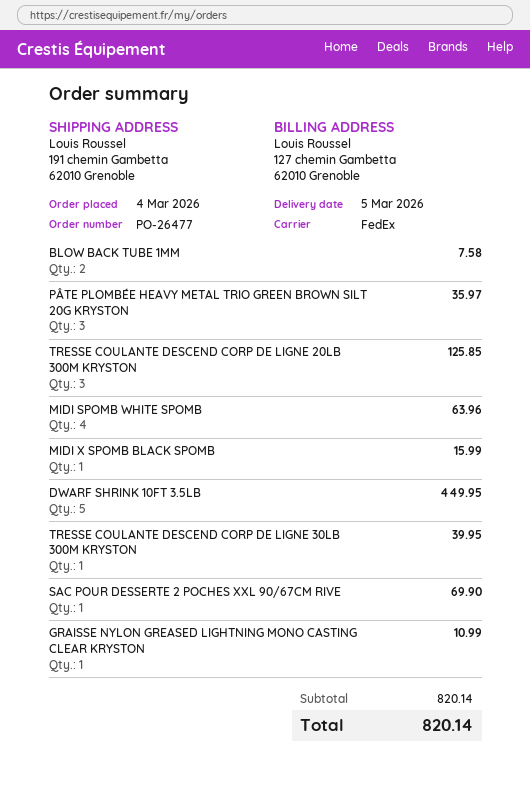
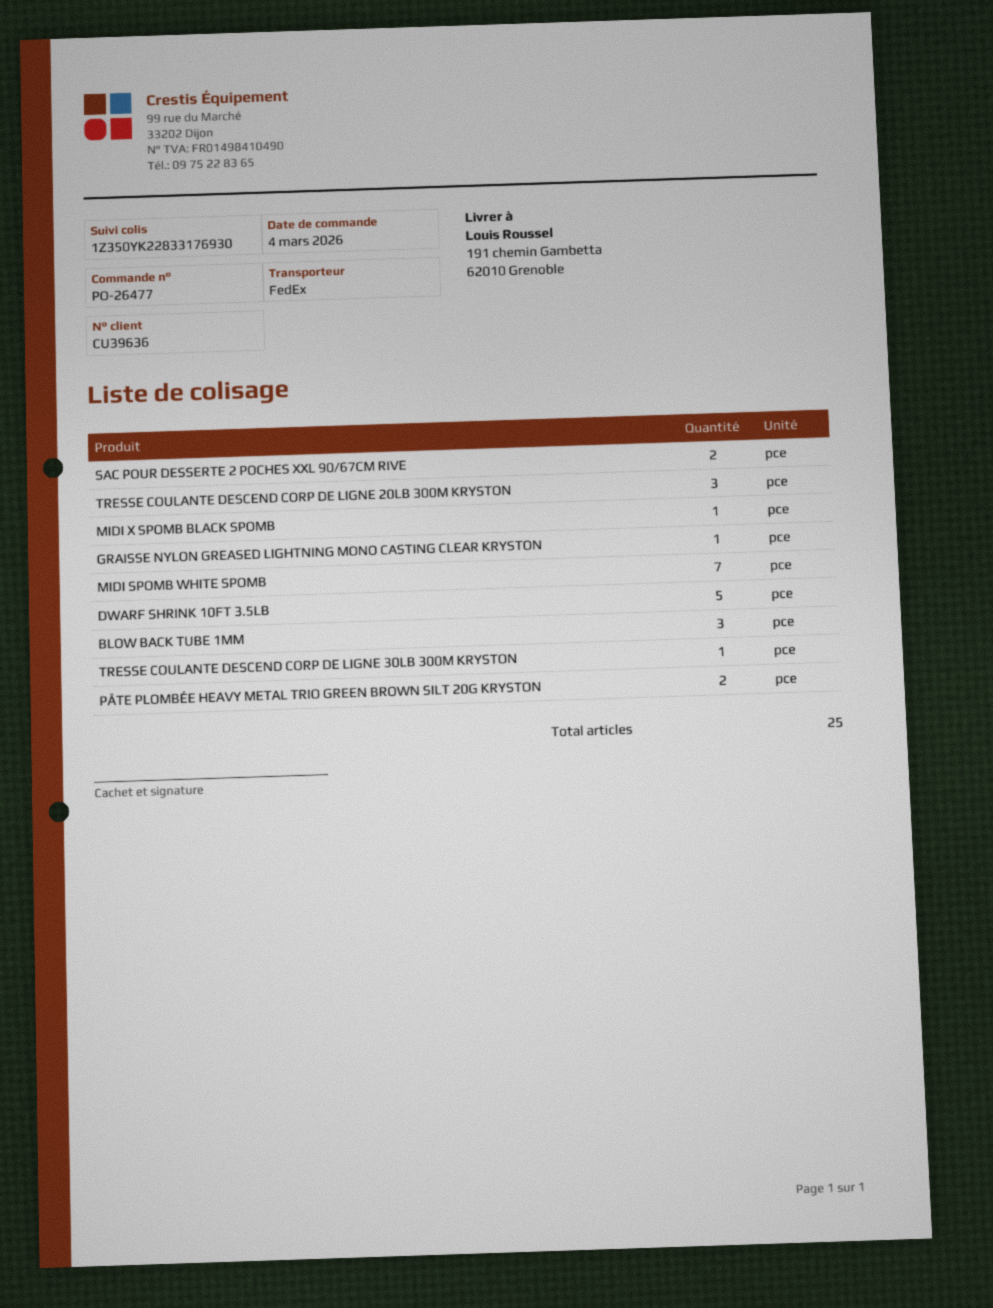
BLOW BACK TUBE 1MM: 2 -> 3
PÂTE PLOMBÉE HEAVY METAL TRIO GREEN BROWN SILT 20G KRYSTON: 3 -> 2
MIDI SPOMB WHITE SPOMB: 4 -> 7
SAC POUR DESSERTE 2 POCHES XXL 90/67CM RIVE: 1 -> 2

